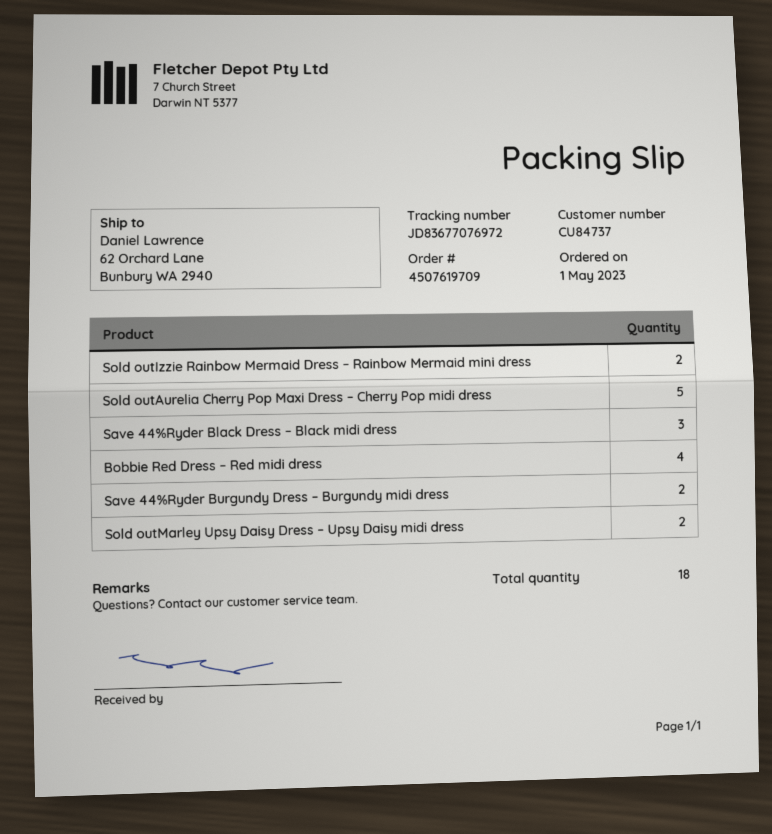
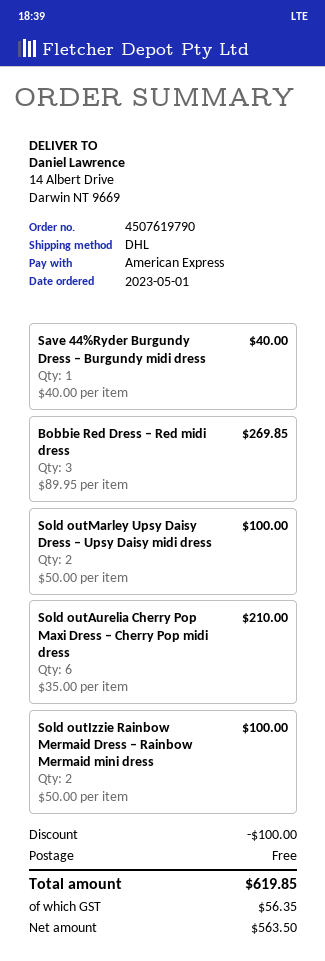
order number: 4507619709 -> 4507619790
ship to: 62 Orchard Lane, Bunbury WA 2940 -> 14 Albert Drive, Darwin NT 9669
Sold outAurelia Cherry Pop Maxi Dress – Cherry Pop midi dress: 5 -> 6
Save 44%Ryder Black Dress – Black midi dress: 3 -> none
Bobbie Red Dress – Red midi dress: 4 -> 3
Save 44%Ryder Burgundy Dress – Burgundy midi dress: 2 -> 1

